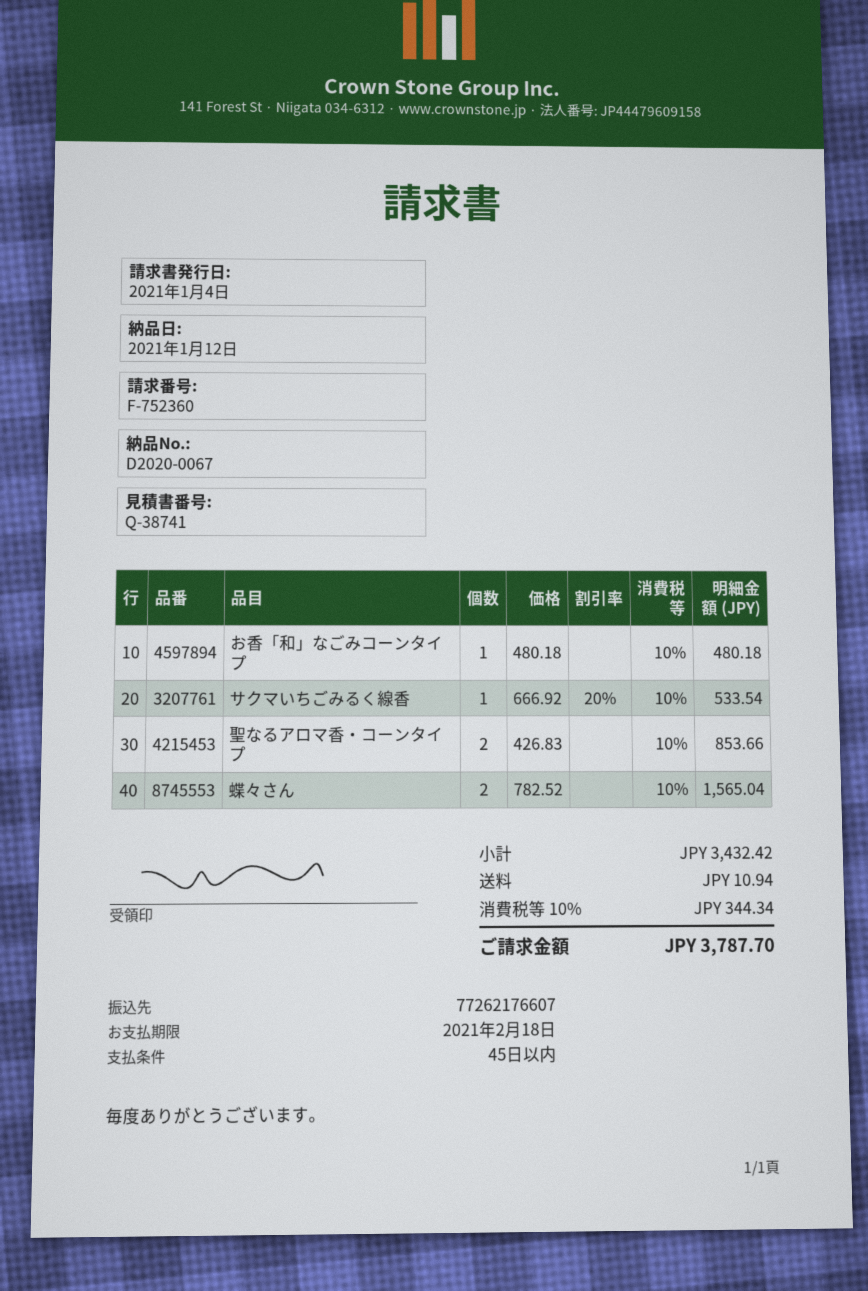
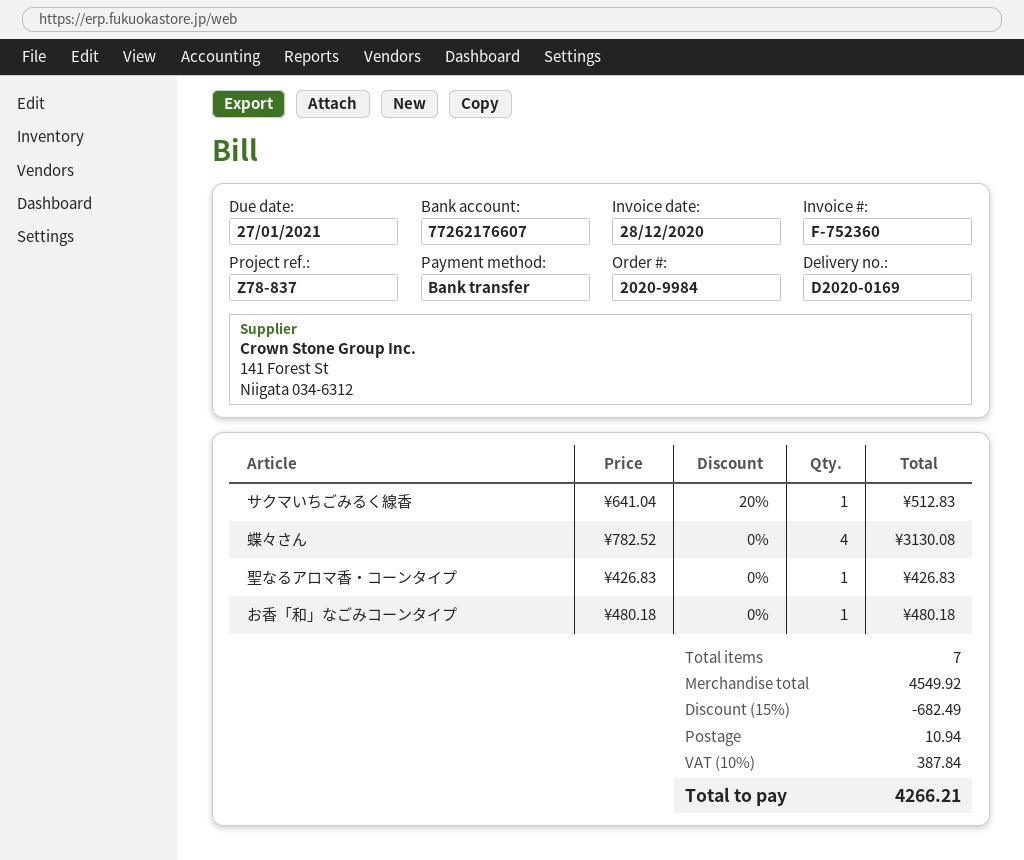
delivery note number: D2020-0067 -> D2020-0169
invoice date: 2021-01-04 -> 2020-12-28
due date: 2021-02-18 -> 2021-01-27
サクマいちごみるく線香: 1 x 666.92 - 20% = 533.54 -> 1 x 641.04 - 20% = 512.83
聖なるアロマ香・コーンタイプ: 2 x 426.83 = 853.66 -> 1 x 426.83 = 426.83
蝶々さん: 2 x 782.52 = 1565.04 -> 4 x 782.52 = 3130.08
subtotal: 3432.42 -> 4549.92
discount: none -> 15% = 682.49
tax: 10% = 344.34 -> 10% = 387.84
total: 3787.70 -> 4266.21

